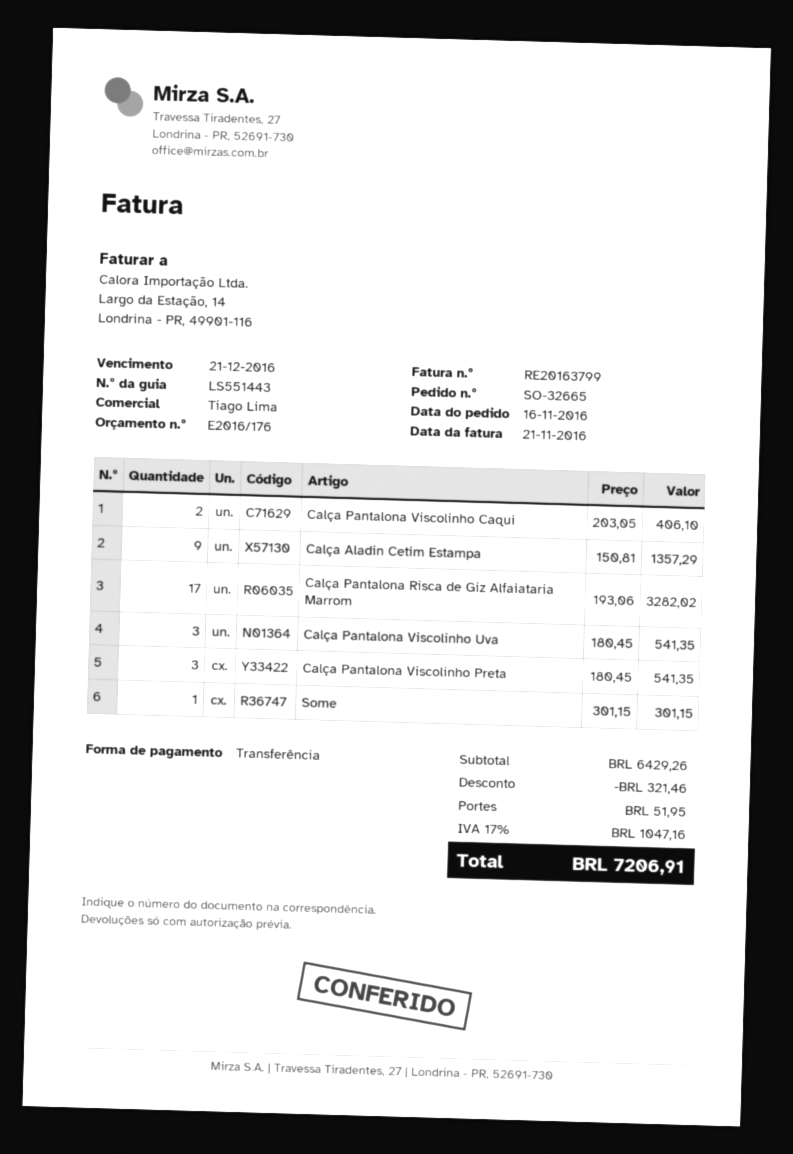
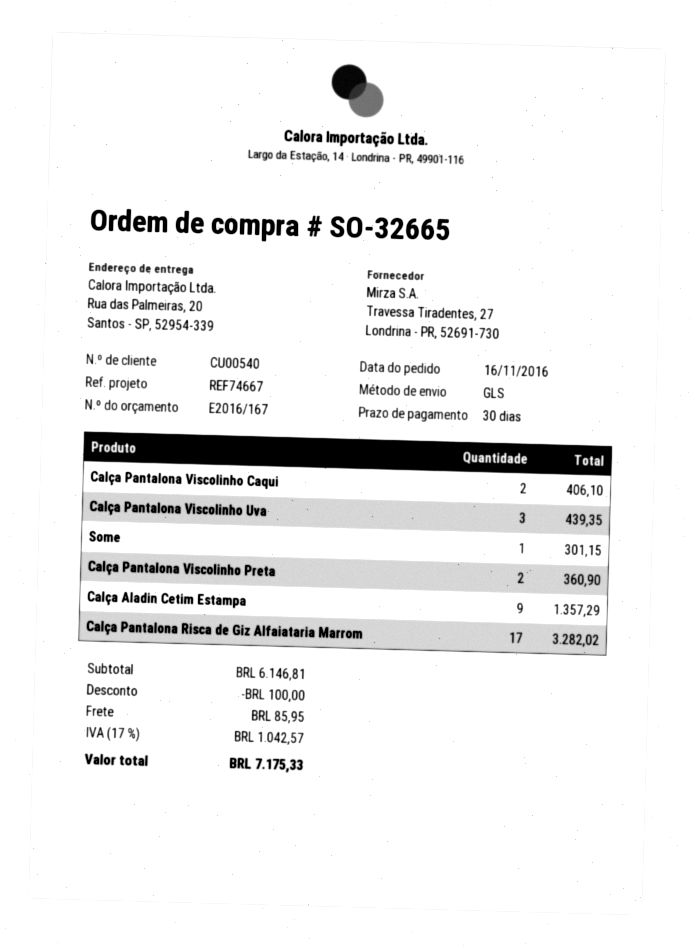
quote number: E2016/176 -> E2016/167
Calça Pantalona Viscolinho Uva: 3 for 541.35 -> 3 for 439.35
Calça Pantalona Viscolinho Preta: 3 for 541.35 -> 2 for 360.90
subtotal: 6429.26 -> 6146.81
discount: 321.46 -> 100.00
shipping: 51.95 -> 85.95
tax: 17% = 1047.16 -> 17% = 1042.57
total: 7206.91 -> 7175.33

